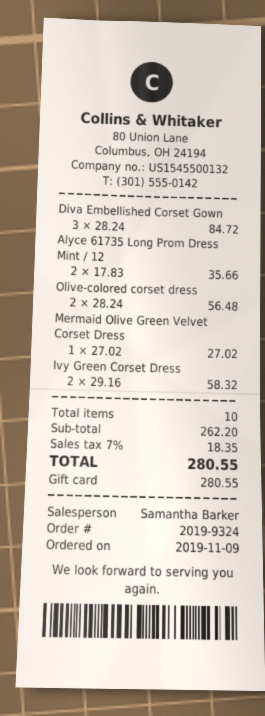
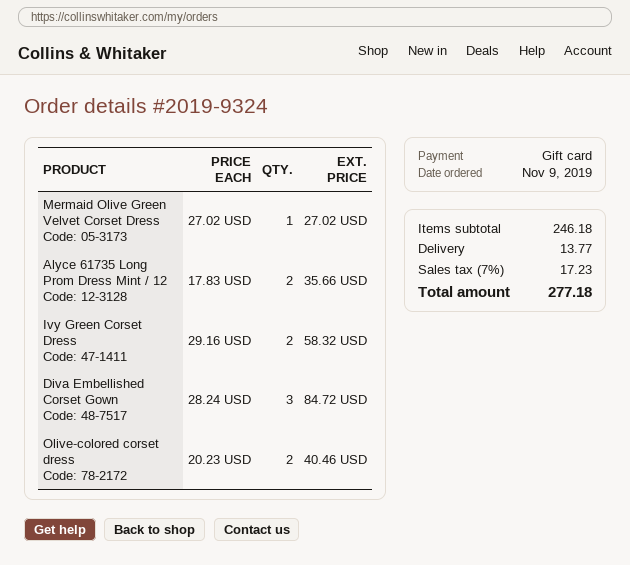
Olive-colored corset dress: 2 x 28.24 = 56.48 -> 2 x 20.23 = 40.46
subtotal: 262.20 -> 246.18
shipping: none -> 13.77
tax: 7% = 18.35 -> 7% = 17.23
total: 280.55 -> 277.18

